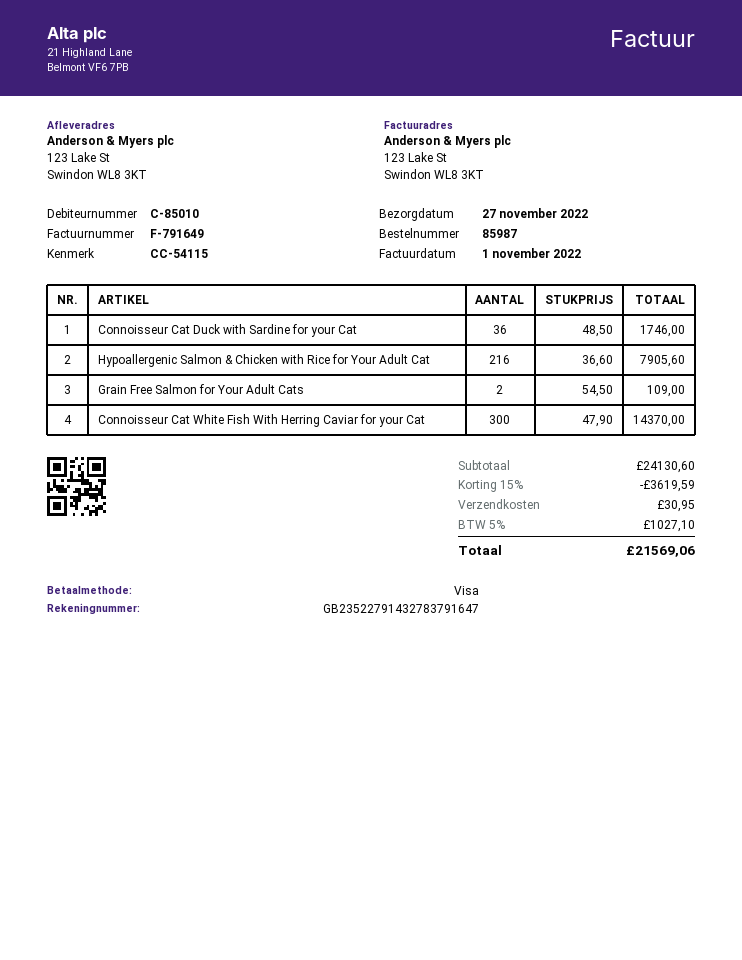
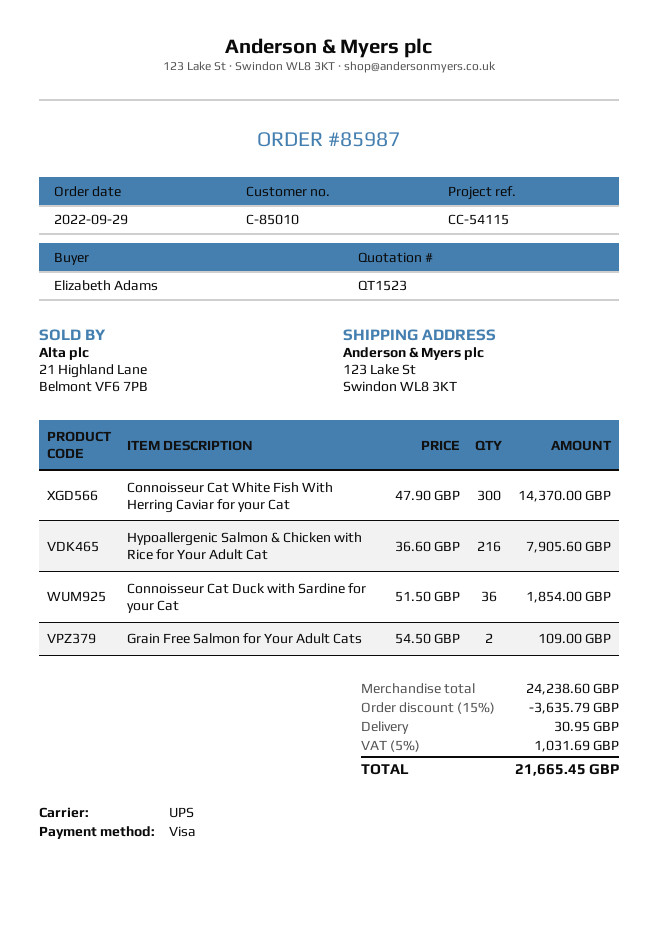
Connoisseur Cat Duck with Sardine for your Cat: 36 x 48.50 = 1746.00 -> 36 x 51.50 = 1854.00
subtotal: 24130.60 -> 24238.60
discount: 15% = 3619.59 -> 15% = 3635.79
tax: 5% = 1027.10 -> 5% = 1031.69
total: 21569.06 -> 21665.45

